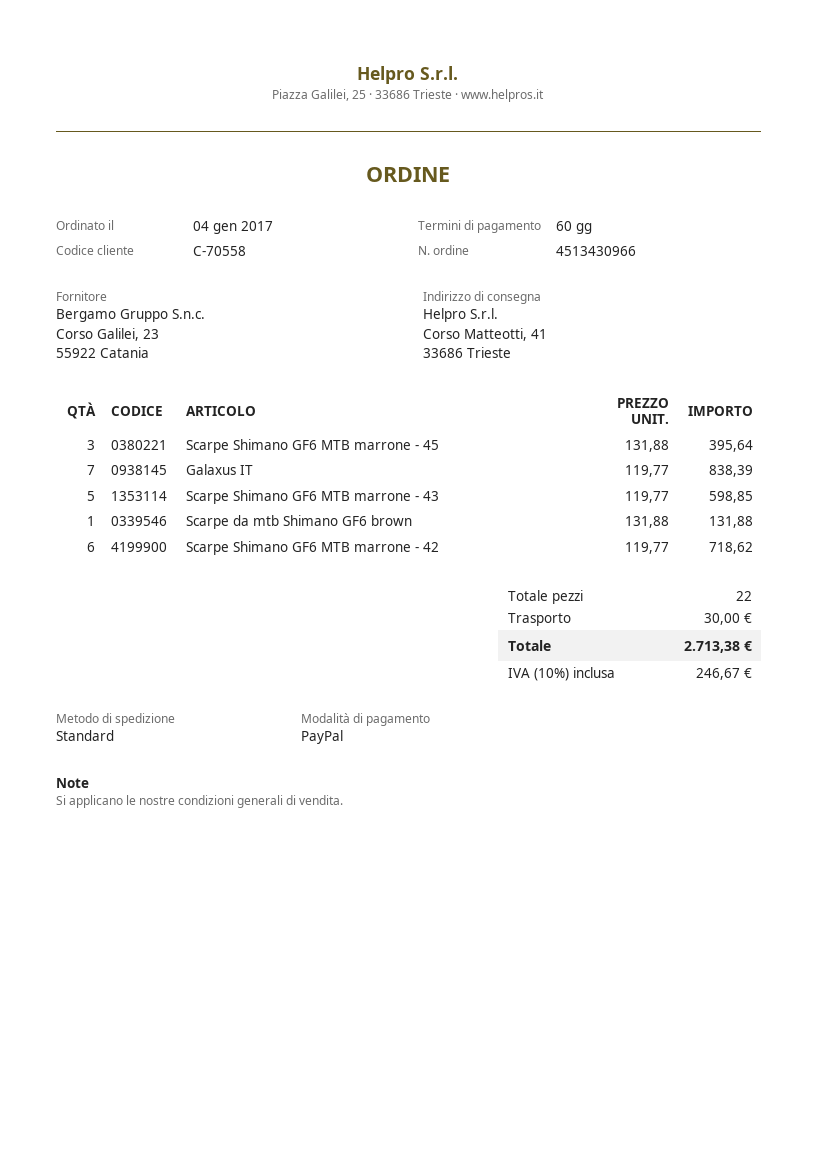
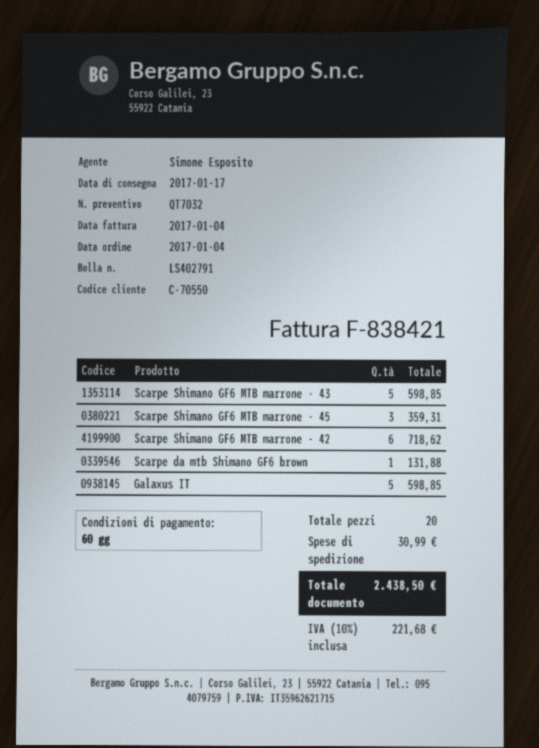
customer number: C-70558 -> C-70550
Scarpe Shimano GF6 MTB marrone - 45: 3 for 395.64 -> 3 for 359.31
Galaxus IT: 7 for 838.39 -> 5 for 598.85
total quantity: 22 -> 20
shipping: 30.00 -> 30.99
tax: 10% = 246.67 -> 10% = 221.68
total: 2713.38 -> 2438.50

